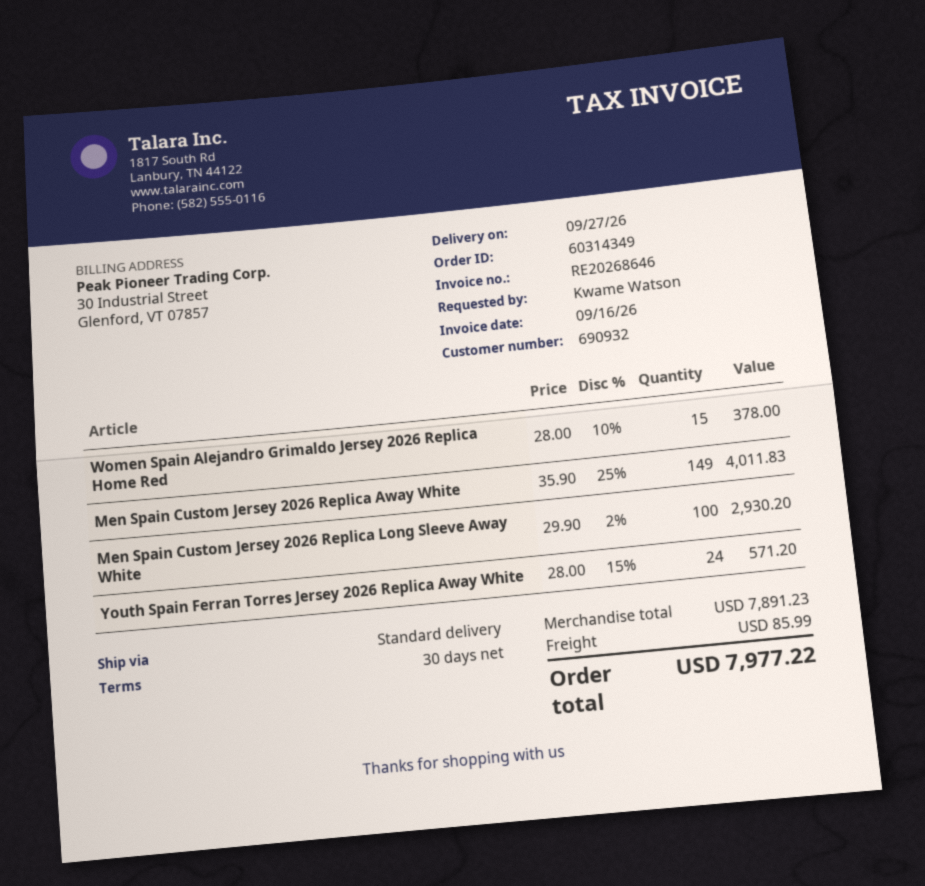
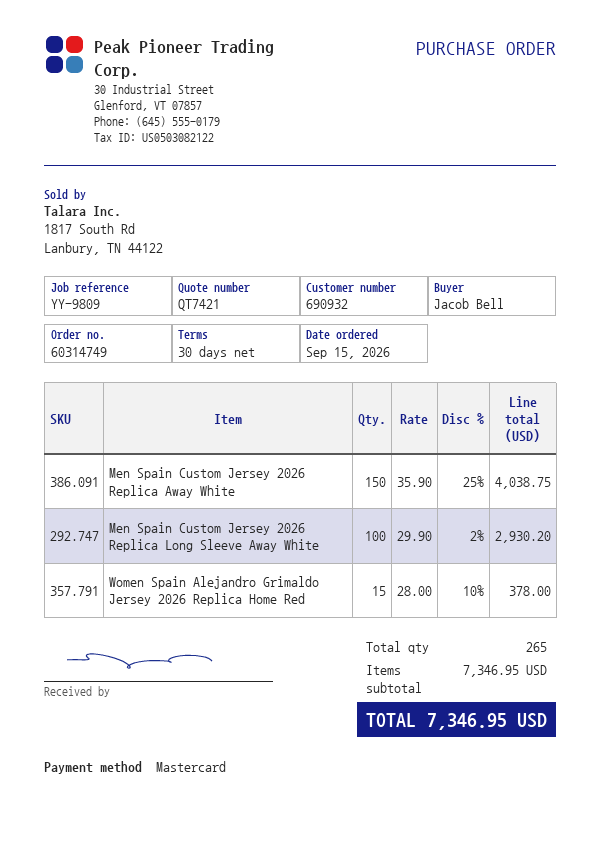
order number: 60314349 -> 60314749
ordered by: Kwame Watson -> Jacob Bell
Men Spain Custom Jersey 2026 Replica Away White: 149 x 35.90 - 25% = 4011.83 -> 150 x 35.90 - 25% = 4038.75
Youth Spain Ferran Torres Jersey 2026 Replica Away White: 24 x 28.00 - 15% = 571.20 -> none
subtotal: 7891.23 -> 7346.95
shipping: 85.99 -> none
total: 7977.22 -> 7346.95

